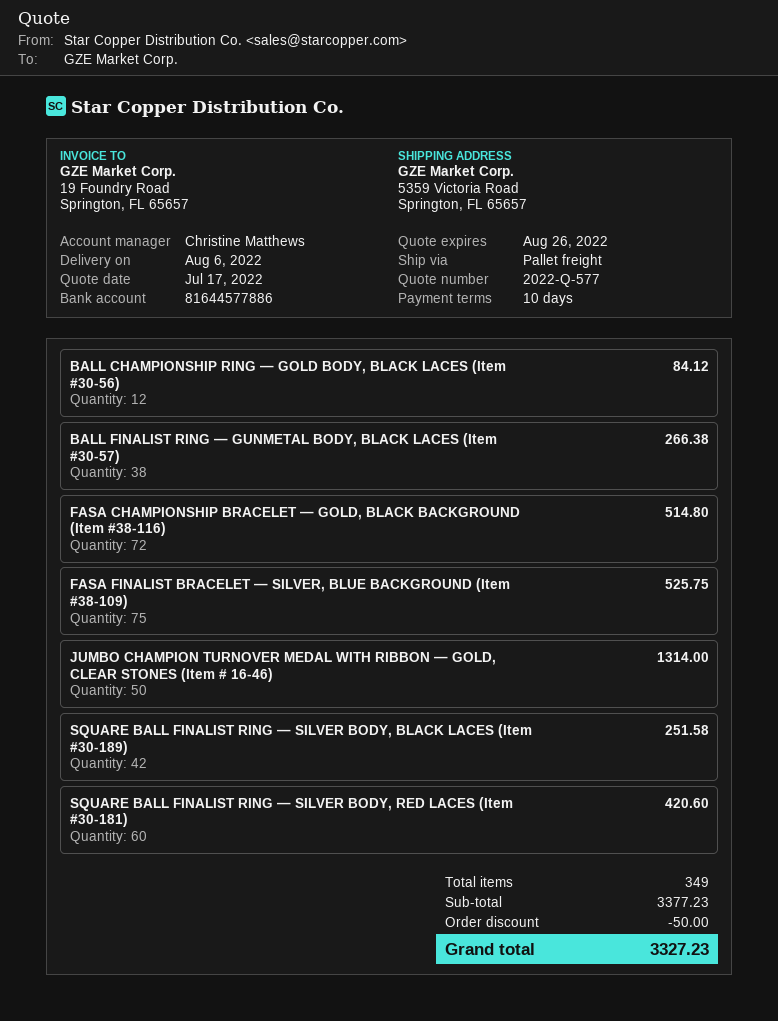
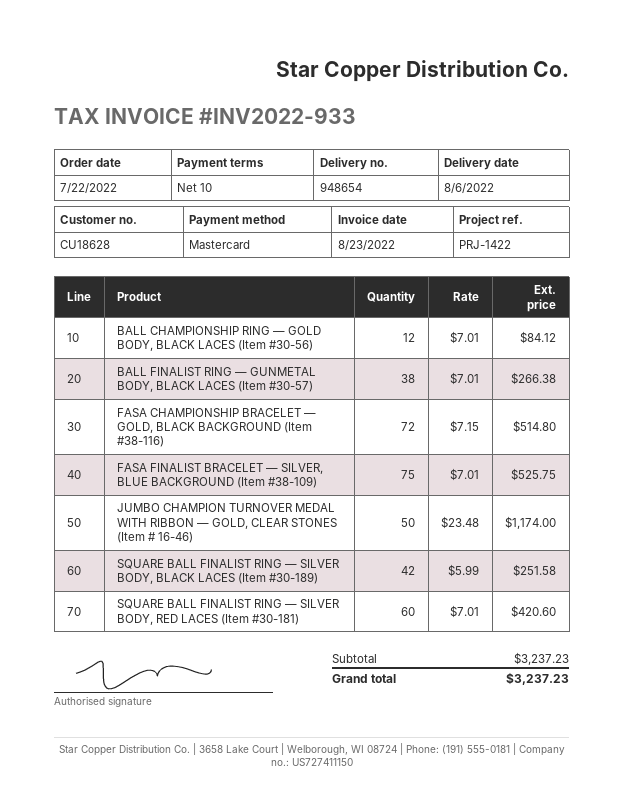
JUMBO CHAMPION TURNOVER MEDAL WITH RIBBON — GOLD, CLEAR STONES (Item # 16-46): 50 for 1314.00 -> 50 for 1174.00
subtotal: 3377.23 -> 3237.23
discount: 50.00 -> none
total: 3327.23 -> 3237.23

